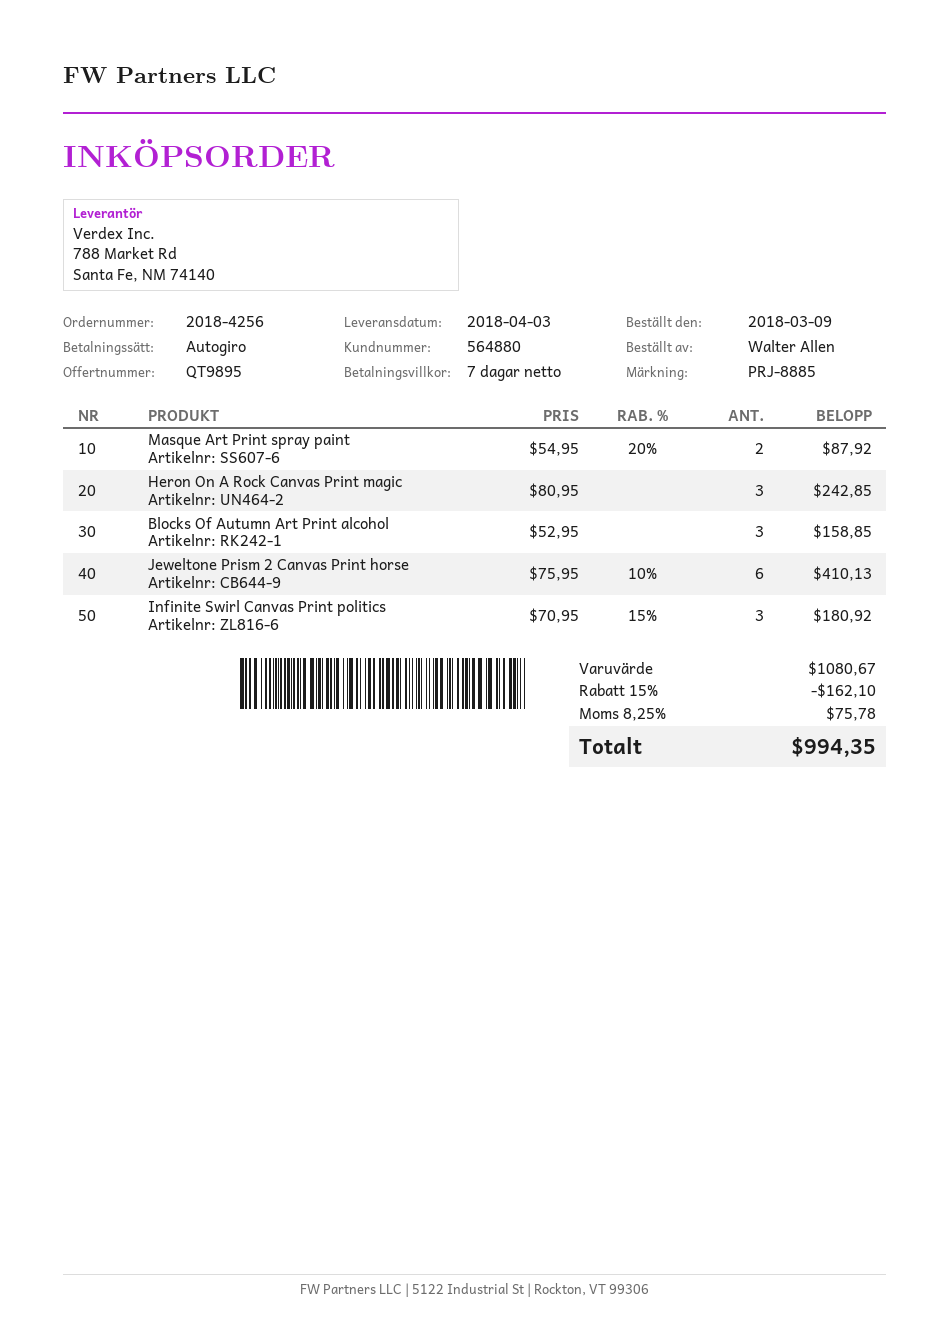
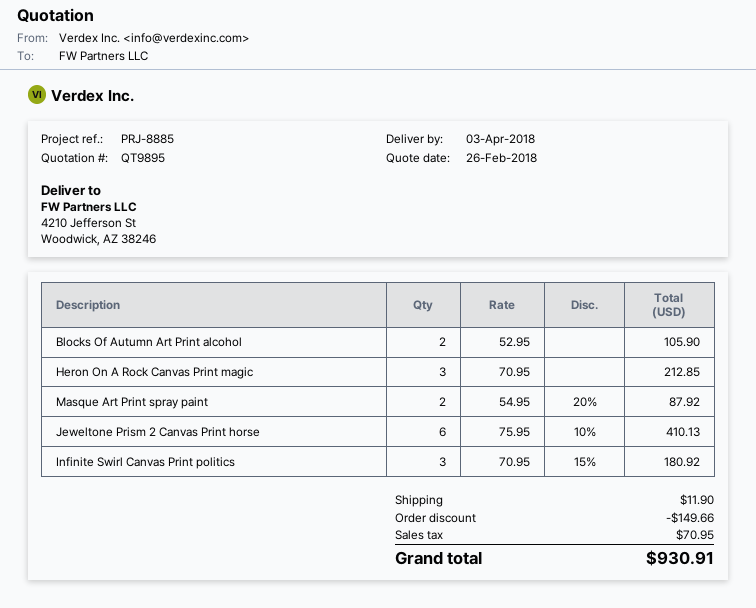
Heron On A Rock Canvas Print magic: 3 x 80.95 = 242.85 -> 3 x 70.95 = 212.85
Blocks Of Autumn Art Print alcohol: 3 x 52.95 = 158.85 -> 2 x 52.95 = 105.90
discount: 162.10 -> 149.66
shipping: none -> 11.90
tax: 75.78 -> 70.95
total: 994.35 -> 930.91

